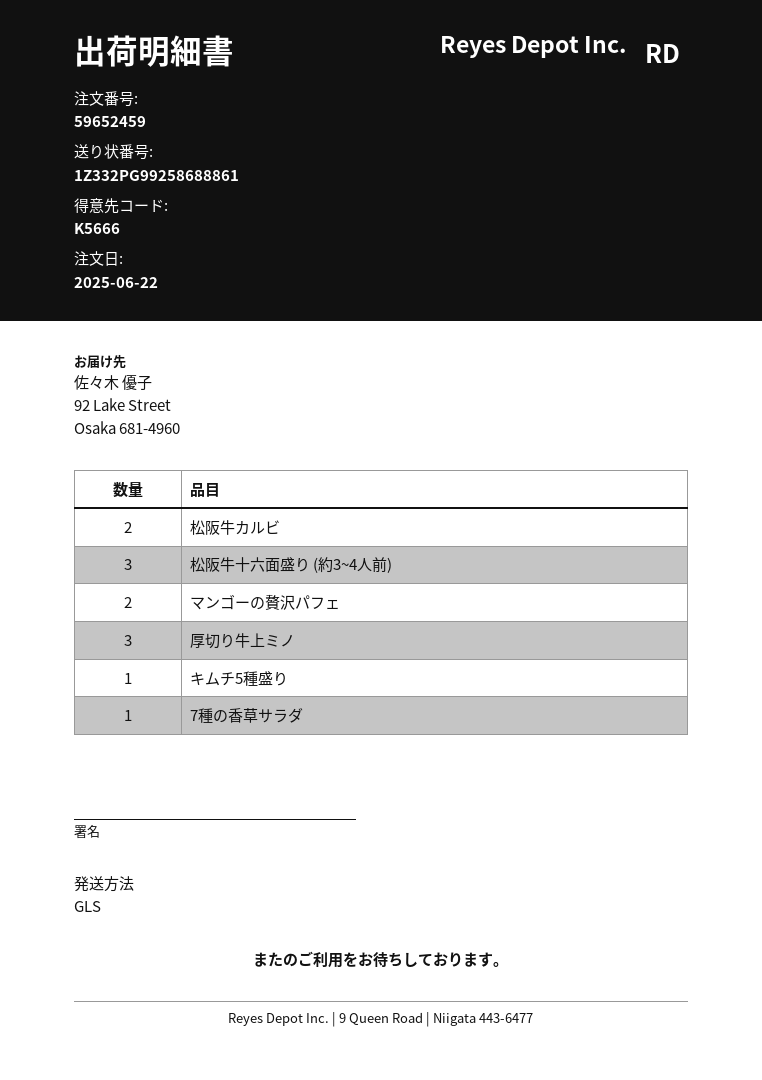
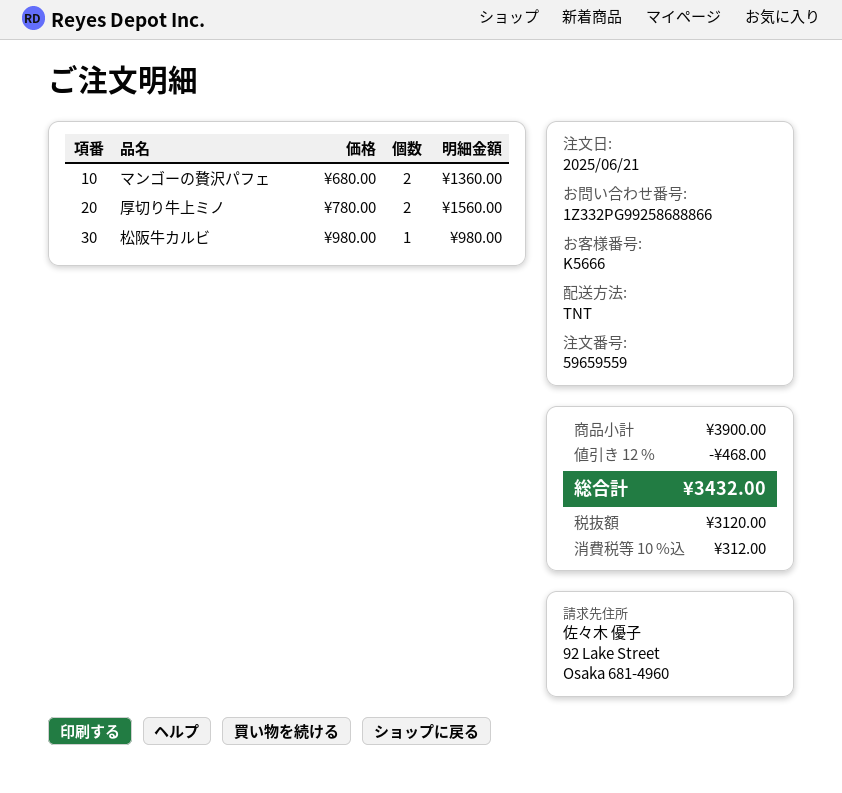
order number: 59652459 -> 59659559
order date: 2025-06-22 -> 2025-06-21
shipping method: GLS -> TNT
tracking number: 1Z332PG99258688861 -> 1Z332PG99258688866
松阪牛カルビ: 2 -> 1
松阪牛十六面盛り (約3~4人前): 3 -> none
厚切り牛上ミノ: 3 -> 2
キムチ5種盛り: 1 -> none
7種の香草サラダ: 1 -> none

